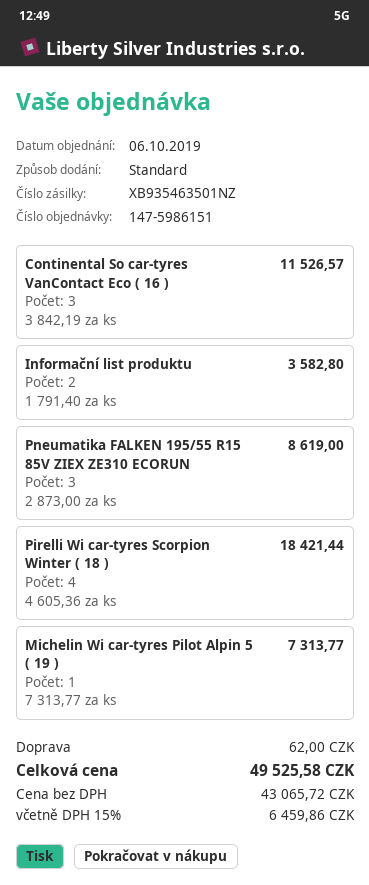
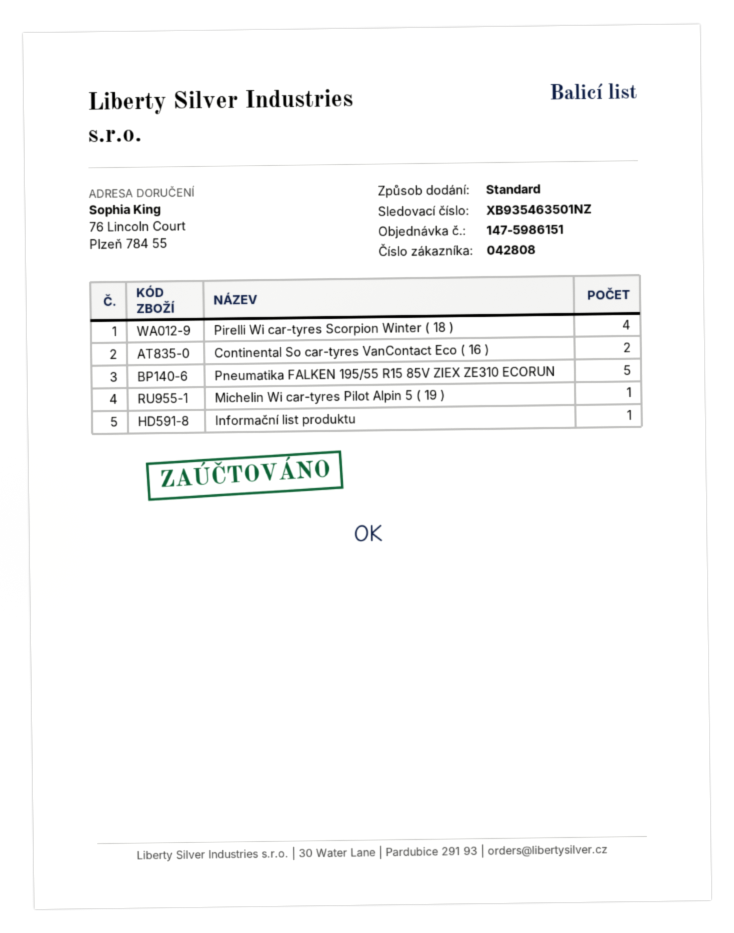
Continental So car-tyres VanContact Eco ( 16 ): 3 -> 2
Informační list produktu: 2 -> 1
Pneumatika FALKEN 195/55 R15 85V ZIEX ZE310 ECORUN: 3 -> 5

